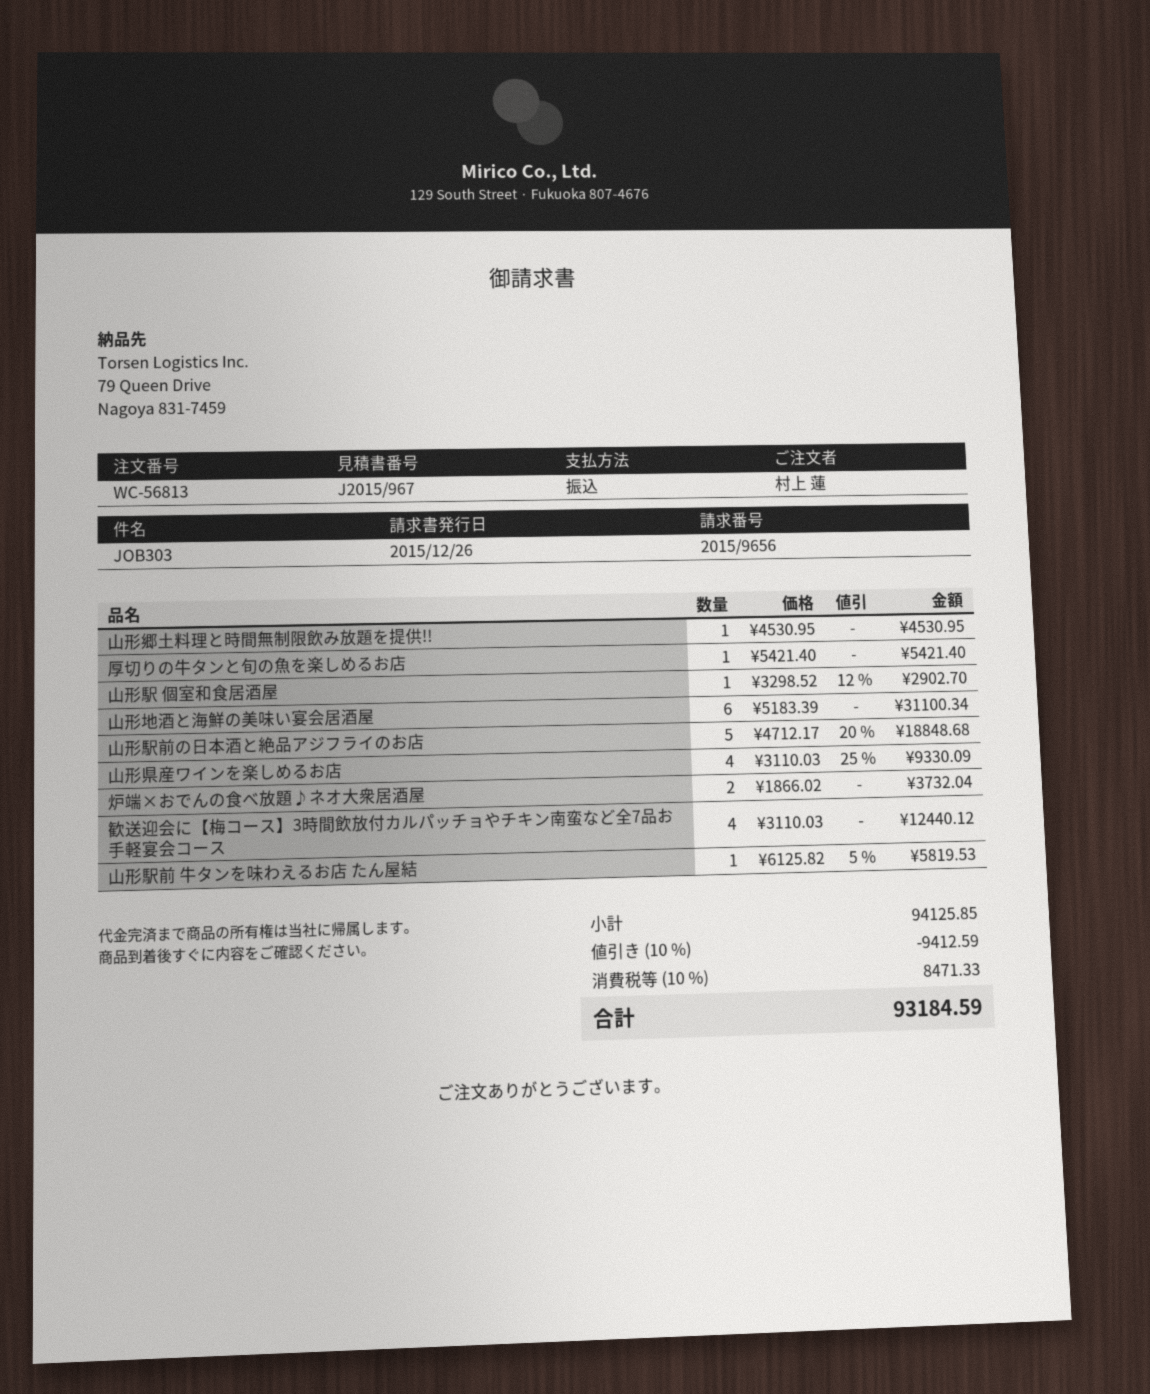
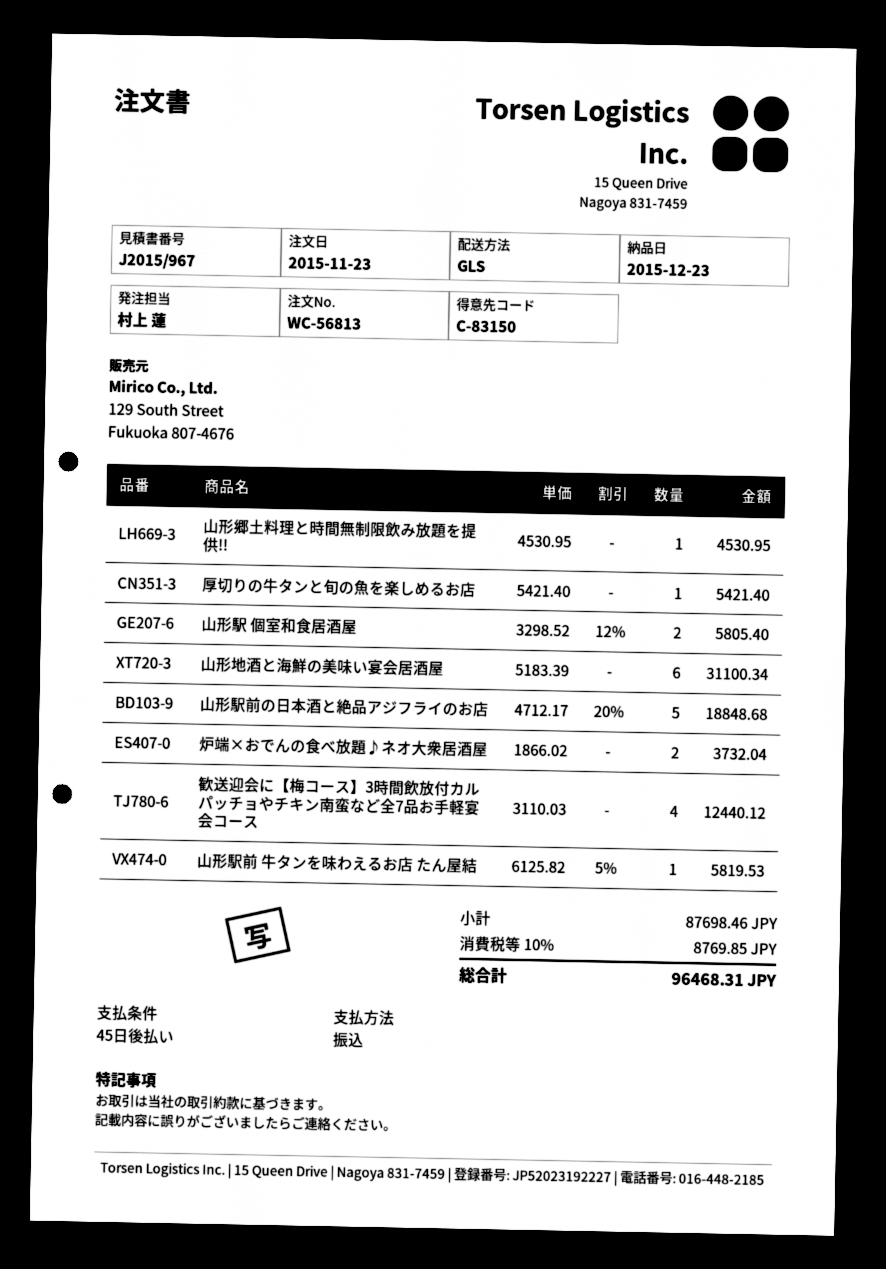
山形駅 個室和食居酒屋: 1 x 3298.52 - 12% = 2902.70 -> 2 x 3298.52 - 12% = 5805.40
山形県産ワインを楽しめるお店: 4 x 3110.03 - 25% = 9330.09 -> none
subtotal: 94125.85 -> 87698.46
discount: 10% = 9412.59 -> none
tax: 10% = 8471.33 -> 10% = 8769.85
total: 93184.59 -> 96468.31

